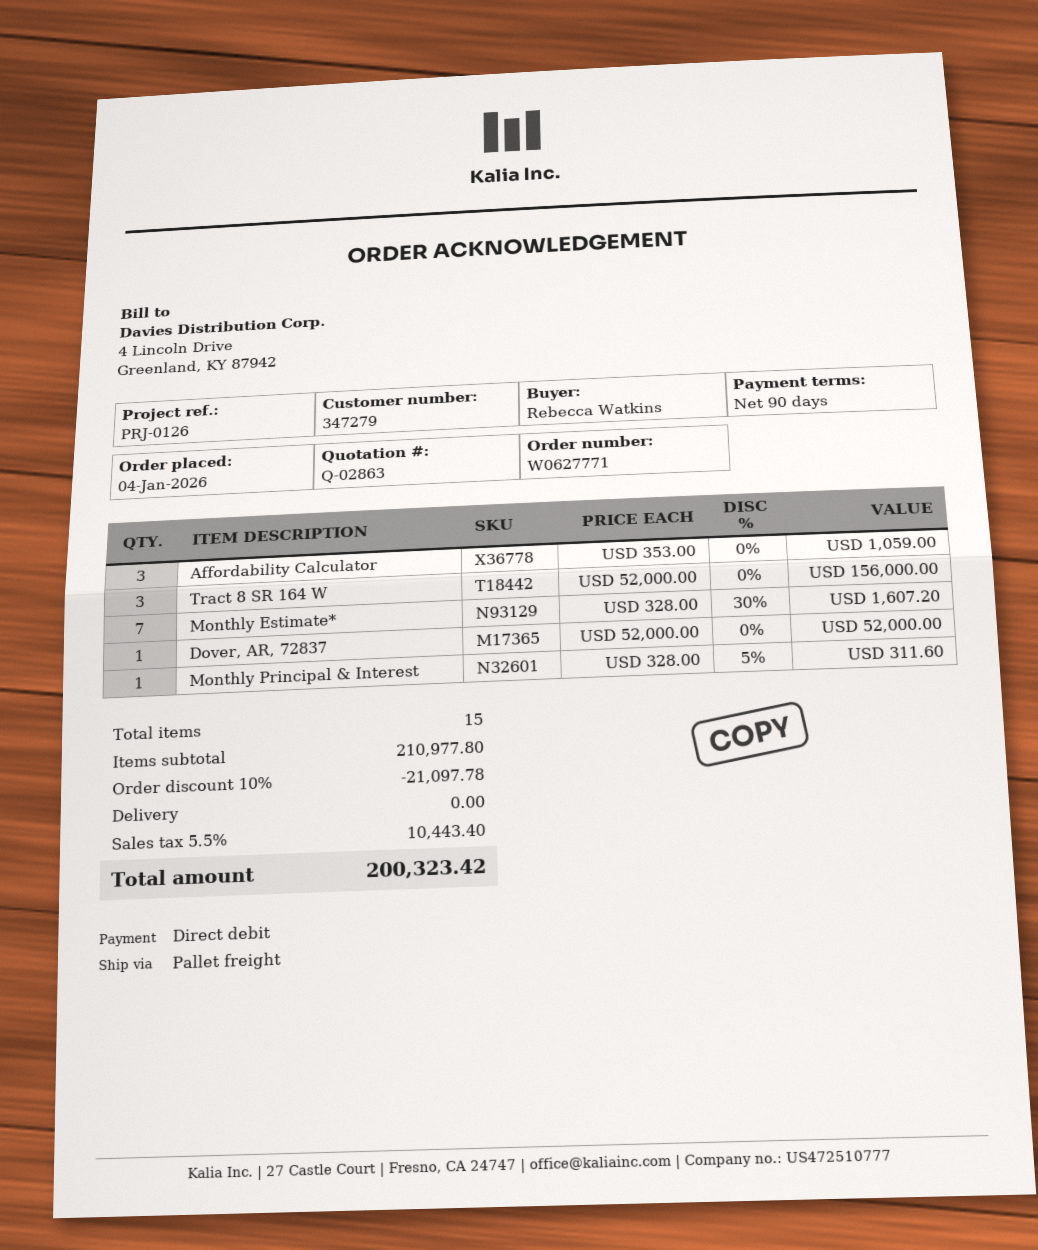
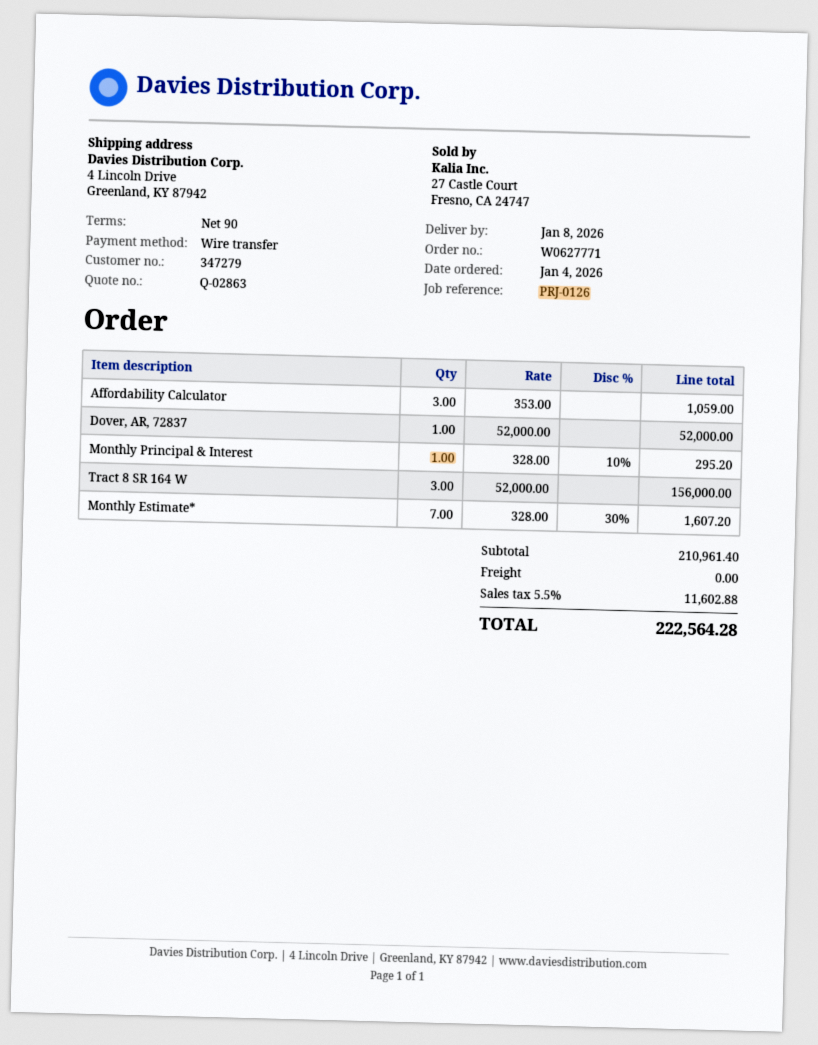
payment method: direct debit -> bank transfer
Monthly Principal & Interest: 1 x 328.00 - 5% = 311.60 -> 1 x 328.00 - 10% = 295.20
subtotal: 210977.80 -> 210961.40
discount: 10% = 21097.78 -> none
tax: 5.5% = 10443.40 -> 5.5% = 11602.88
total: 200323.42 -> 222564.28

